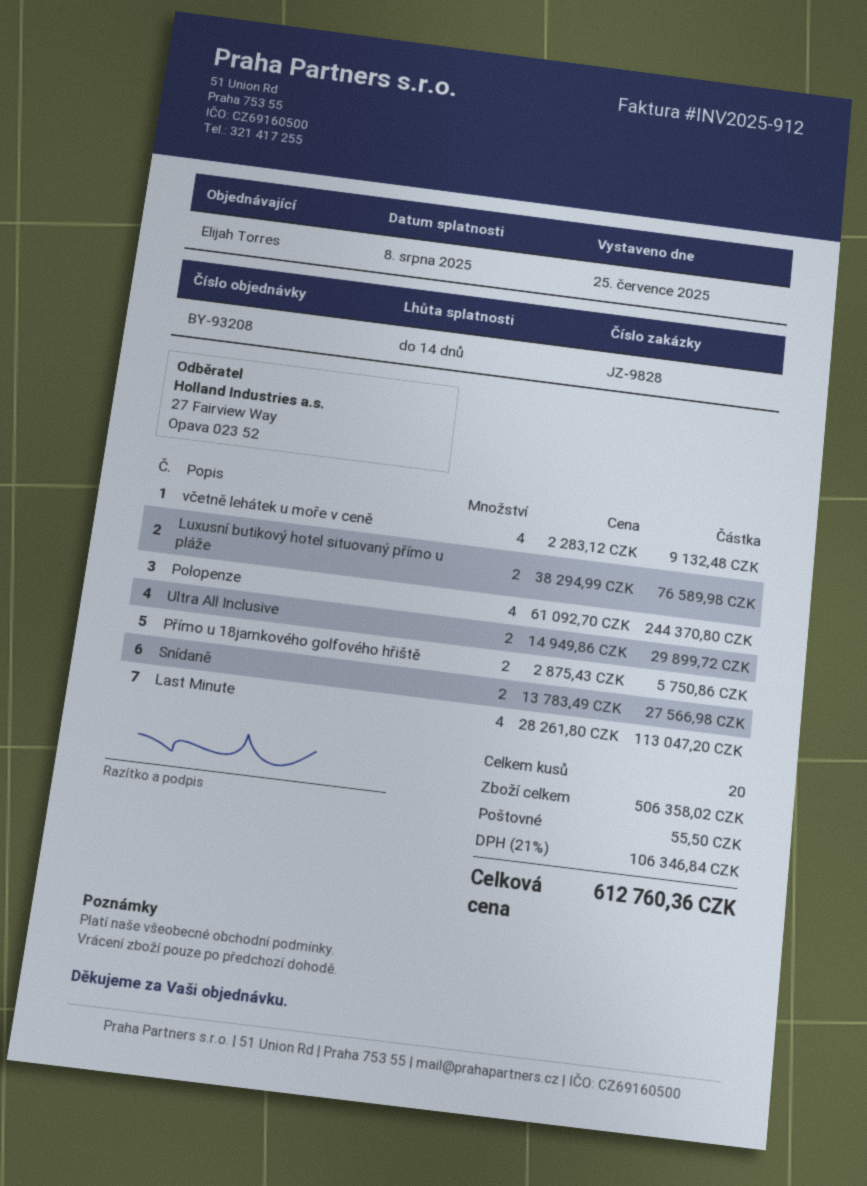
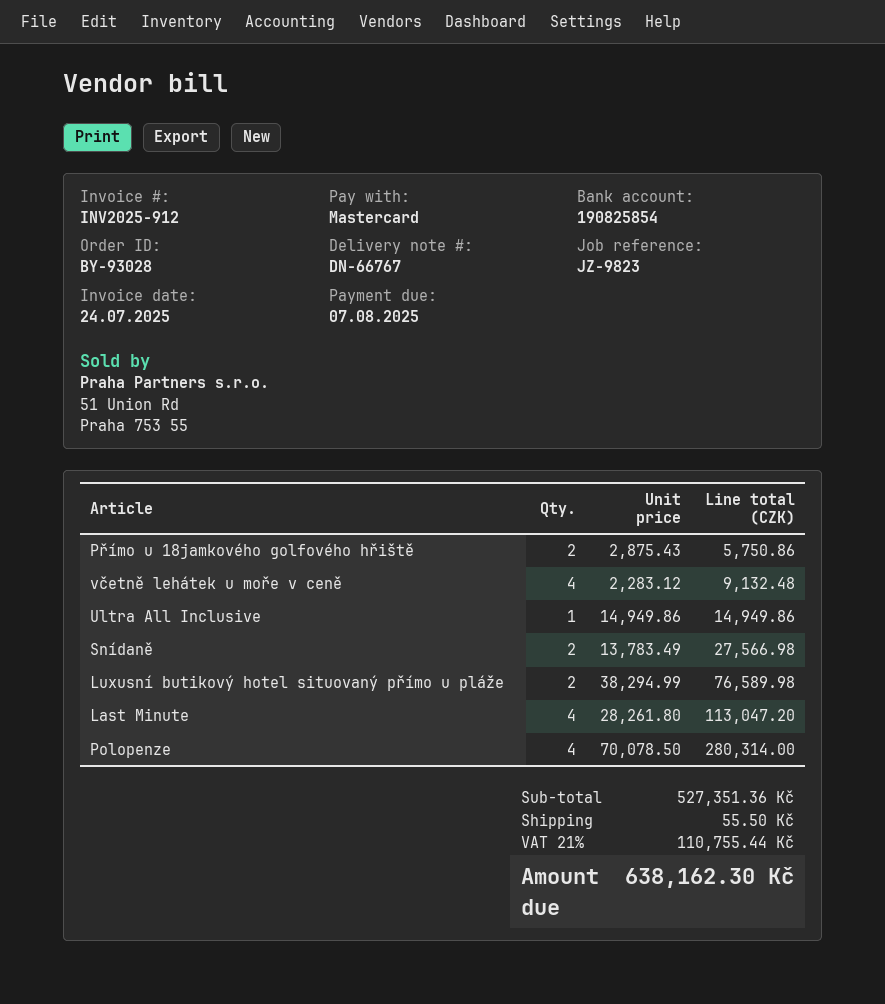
order number: BY-93208 -> BY-93028
invoice date: 2025-07-25 -> 2025-07-24
due date: 2025-08-08 -> 2025-08-07
reference: JZ-9828 -> JZ-9823
Polopenze: 4 x 61092.70 = 244370.80 -> 4 x 70078.50 = 280314.00
Ultra All Inclusive: 2 x 14949.86 = 29899.72 -> 1 x 14949.86 = 14949.86
subtotal: 506358.02 -> 527351.36
tax: 21% = 106346.84 -> 21% = 110755.44
total: 612760.36 -> 638162.30

